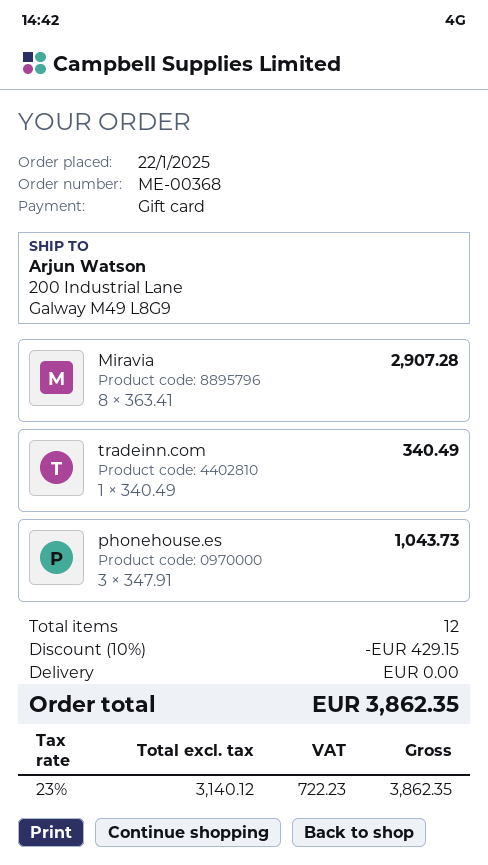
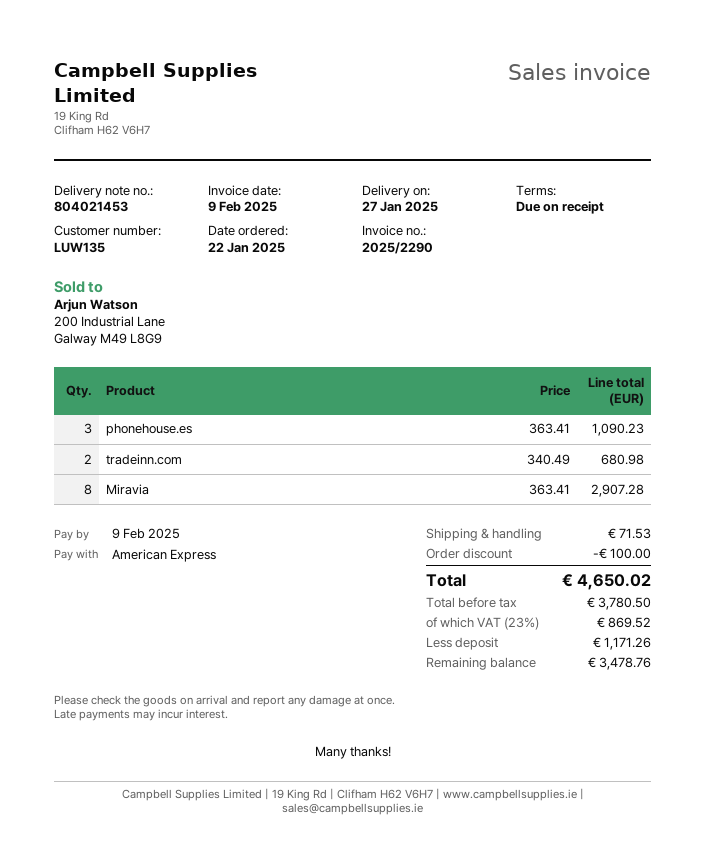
payment method: gift card -> American Express
tradeinn.com: 1 x 340.49 = 340.49 -> 2 x 340.49 = 680.98
phonehouse.es: 3 x 347.91 = 1043.73 -> 3 x 363.41 = 1090.23
discount: 429.15 -> 100.00
shipping: 0.00 -> 71.53
net: 3140.12 -> 3780.50
tax: 23% = 722.23 -> 23% = 869.52
total: 3862.35 -> 4650.02

